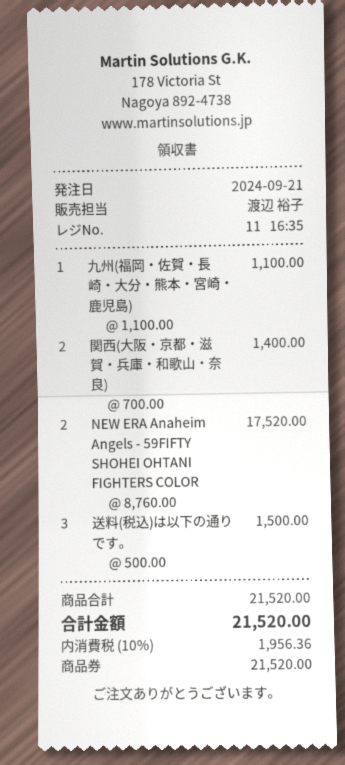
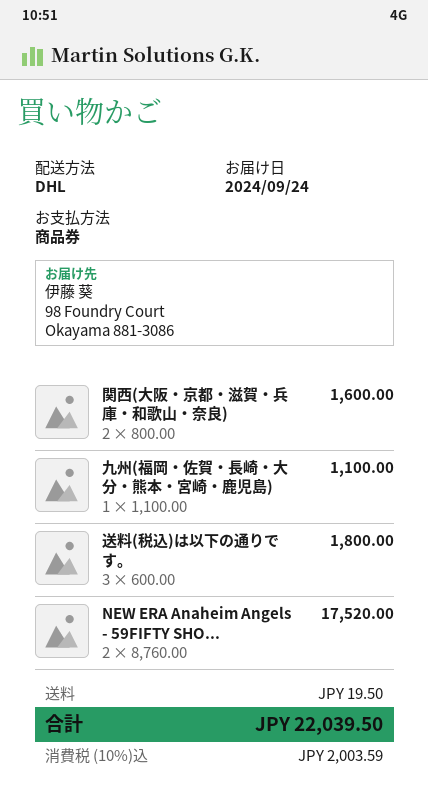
関西(大阪・京都・滋賀・兵庫・和歌山・奈良): 2 x 700.00 = 1400.00 -> 2 x 800.00 = 1600.00
送料(税込)は以下の通りです。: 3 x 500.00 = 1500.00 -> 3 x 600.00 = 1800.00
shipping: none -> 19.50
tax: 10% = 1956.36 -> 10% = 2003.59
total: 21520.00 -> 22039.50

